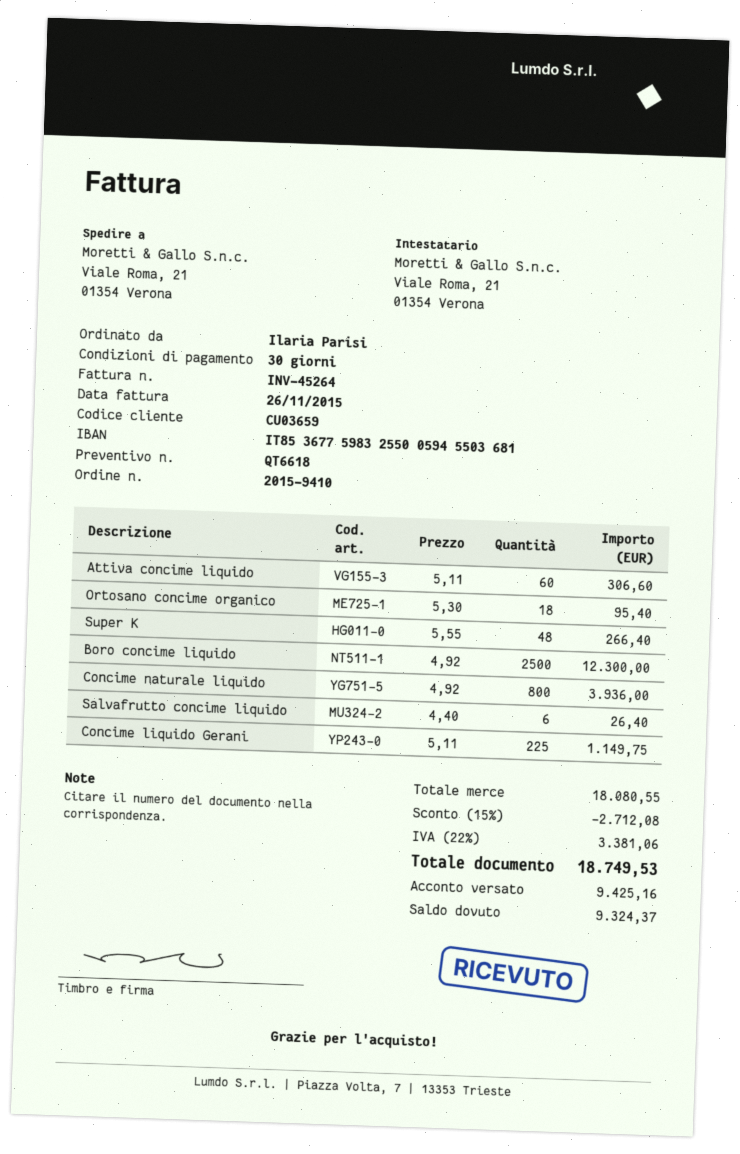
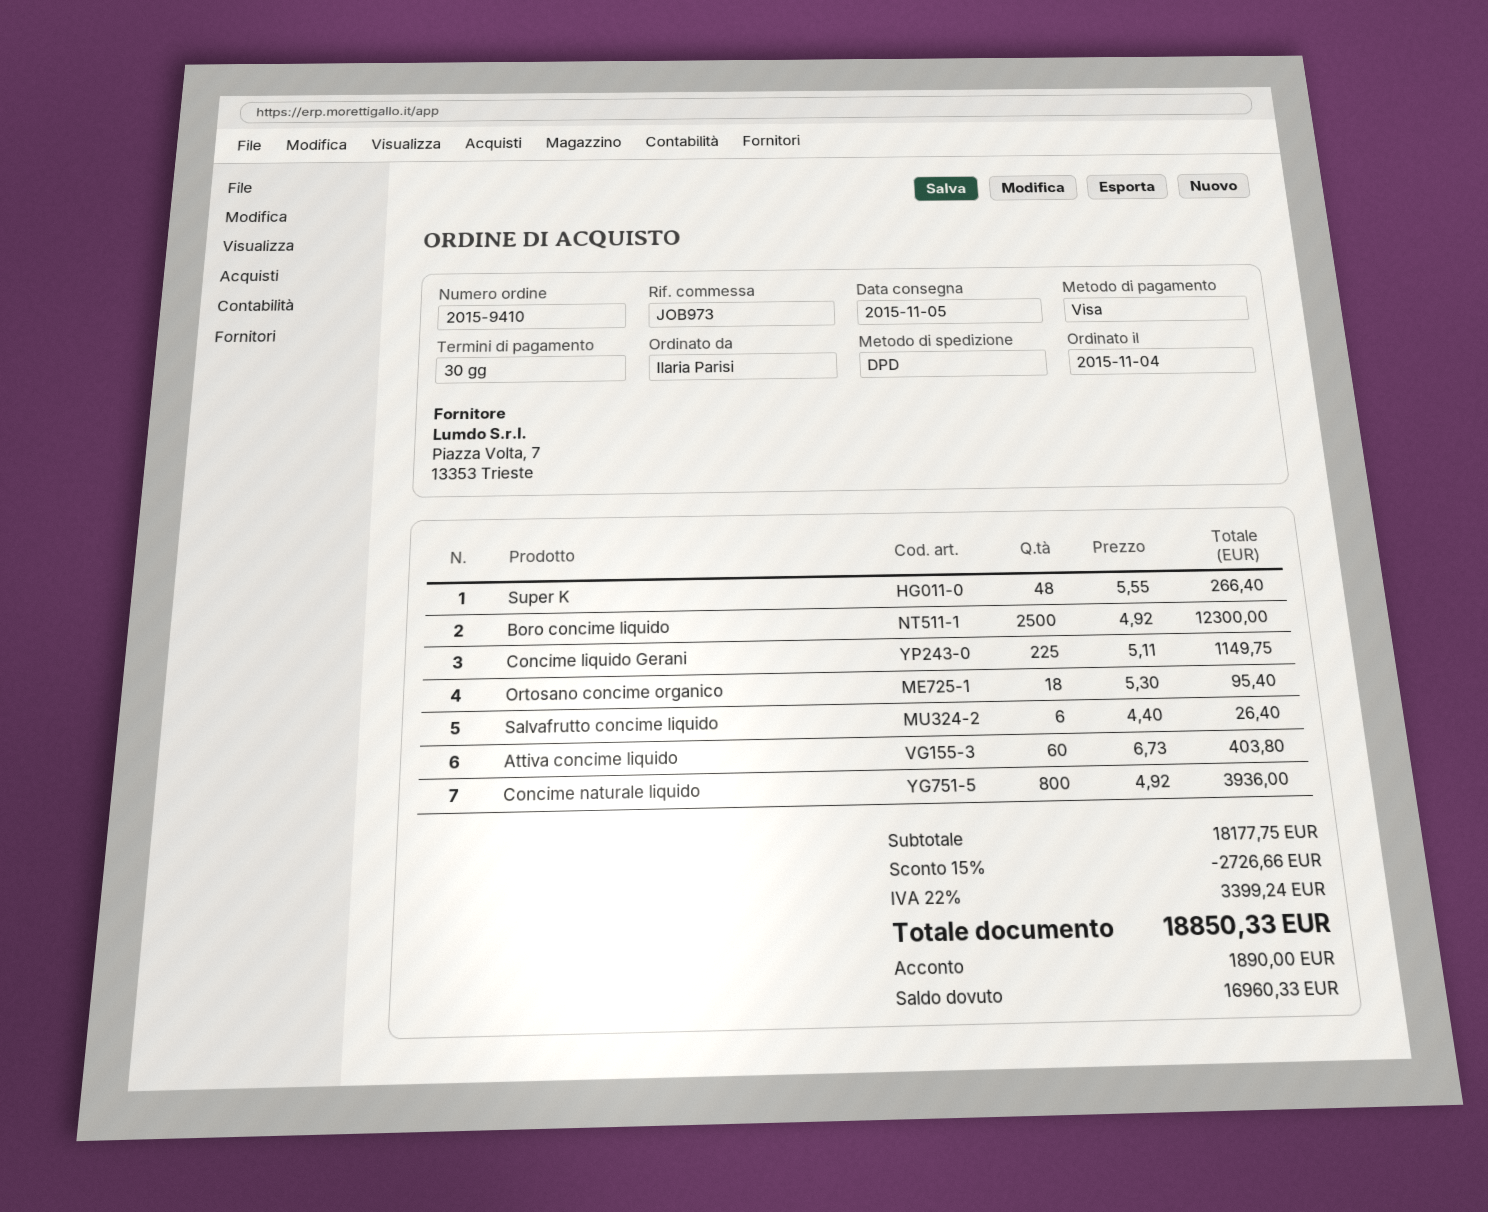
Attiva concime liquido: 60 x 5.11 = 306.60 -> 60 x 6.73 = 403.80
subtotal: 18080.55 -> 18177.75
discount: 15% = 2712.08 -> 15% = 2726.66
tax: 22% = 3381.06 -> 22% = 3399.24
total: 18749.53 -> 18850.33
deposit: 9425.16 -> 1890.00
balance: 9324.37 -> 16960.33

